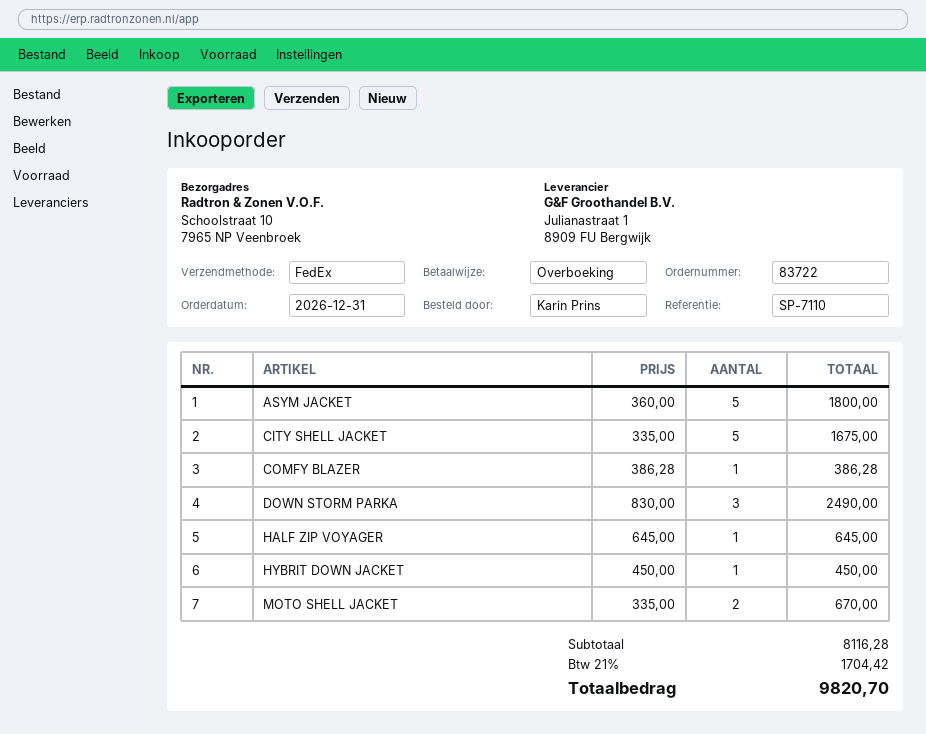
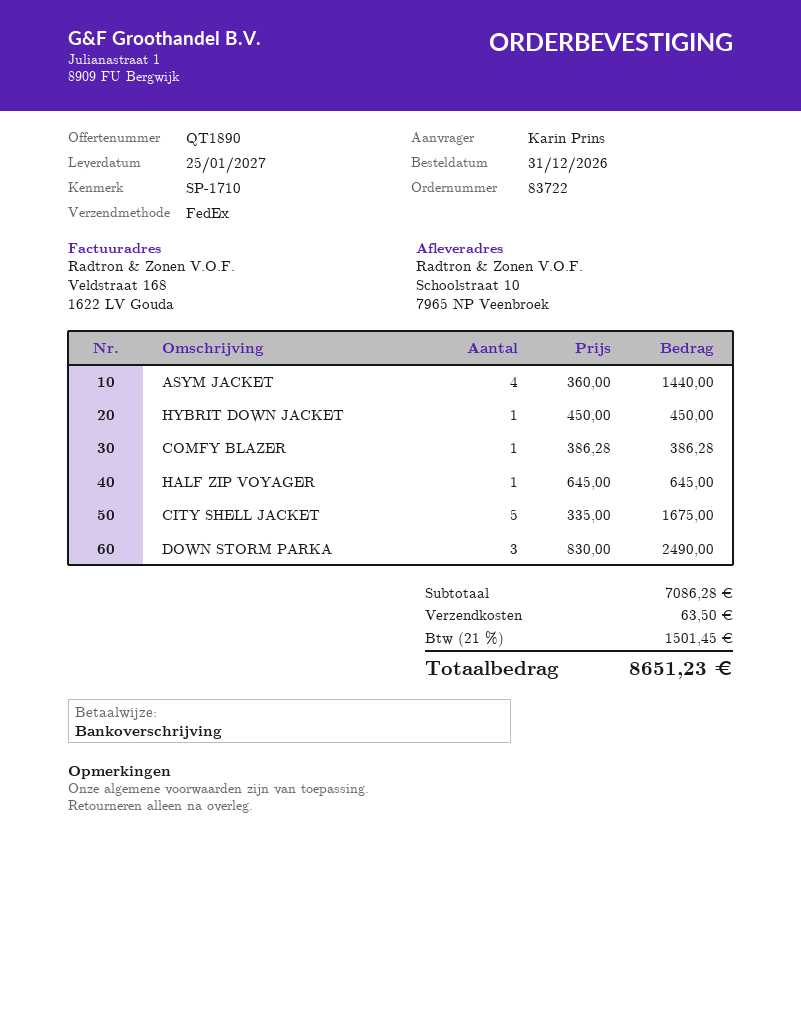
reference: SP-7110 -> SP-1710
ASYM JACKET: 5 x 360.00 = 1800.00 -> 4 x 360.00 = 1440.00
MOTO SHELL JACKET: 2 x 335.00 = 670.00 -> none
subtotal: 8116.28 -> 7086.28
shipping: none -> 63.50
tax: 21% = 1704.42 -> 21% = 1501.45
total: 9820.70 -> 8651.23

